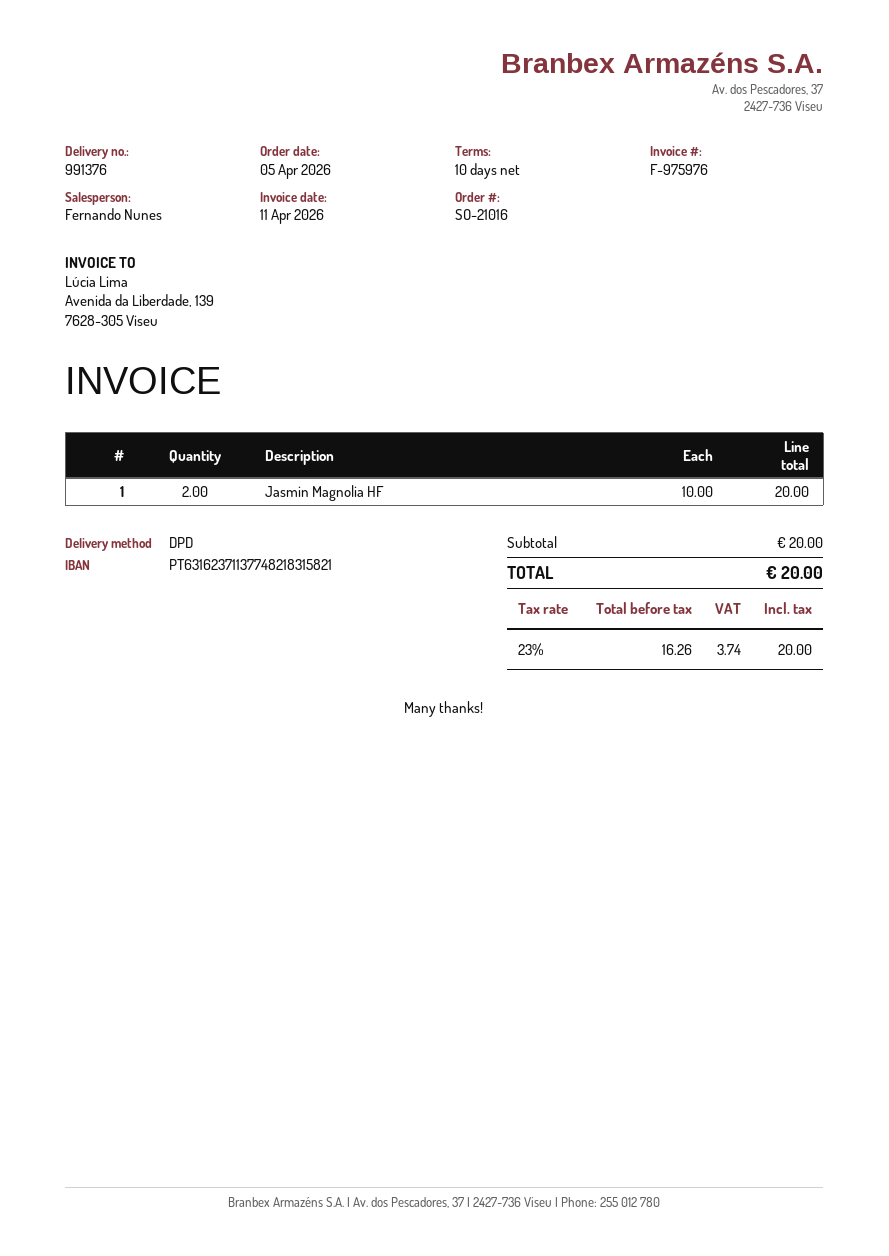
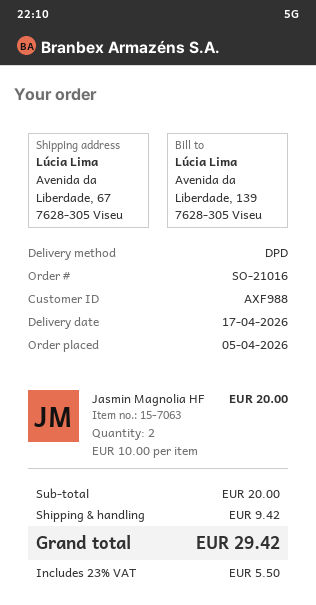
shipping: none -> 9.42
tax: 23% = 3.74 -> 23% = 5.50
total: 20.00 -> 29.42

